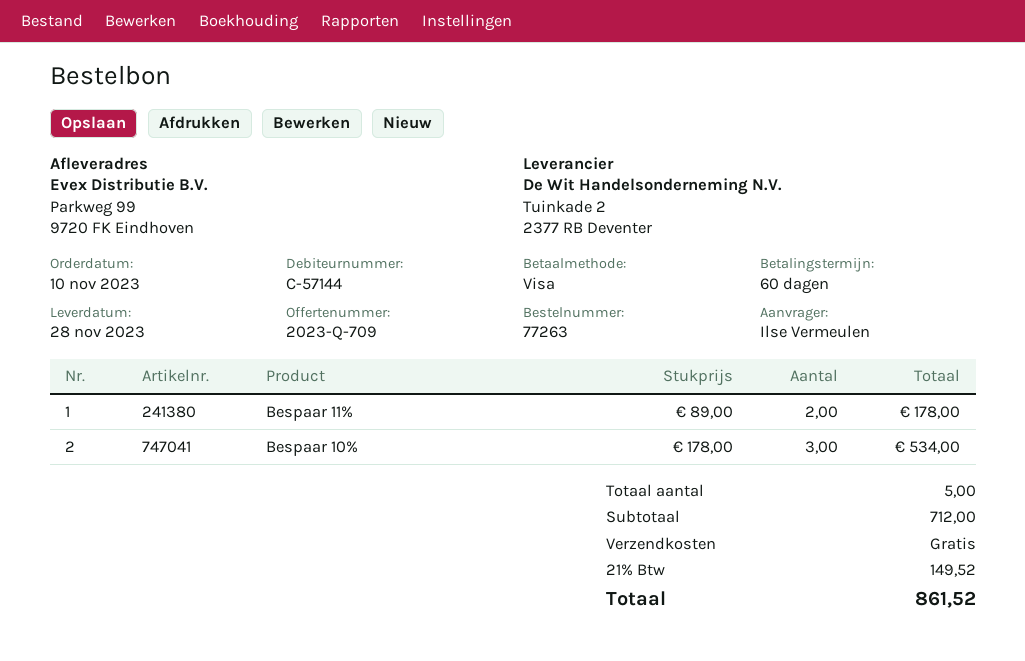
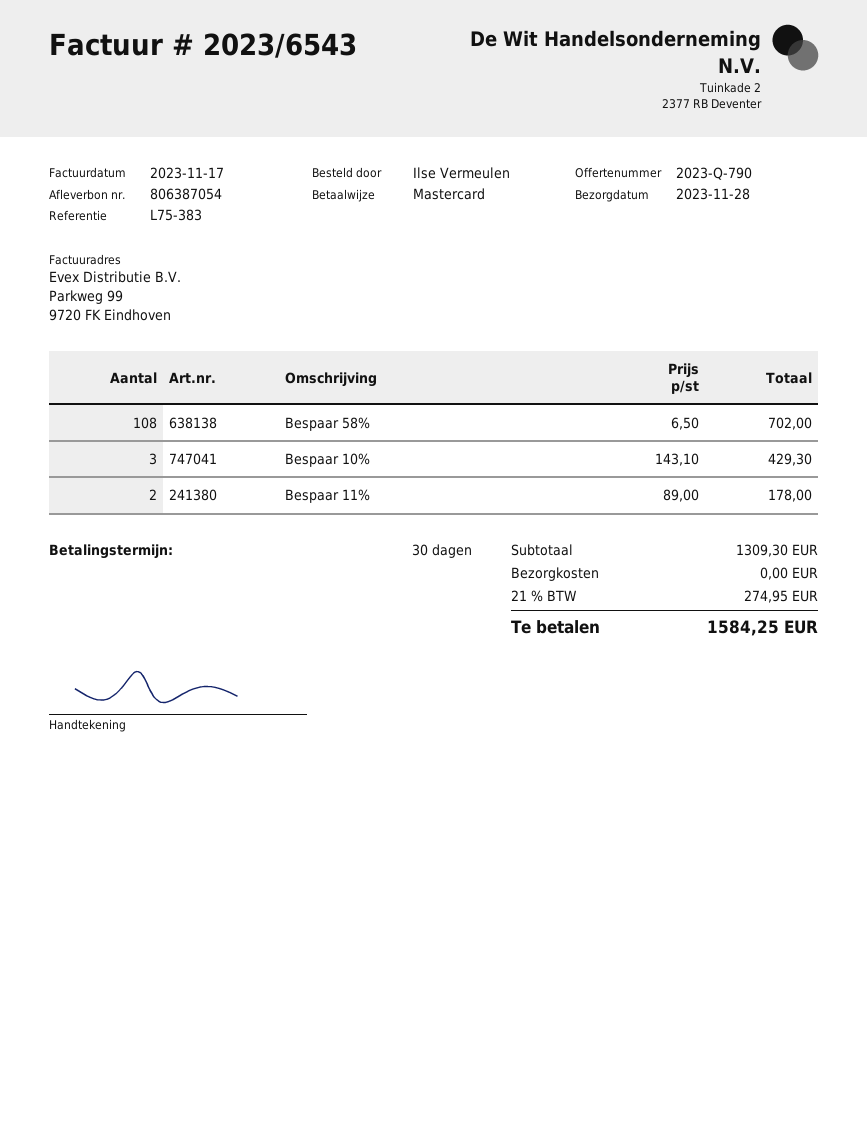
quote number: 2023-Q-709 -> 2023-Q-790
payment terms: 60 days -> 30 days
payment method: Visa -> Mastercard
Bespaar 10%: 3 x 178.00 = 534.00 -> 3 x 143.10 = 429.30
Bespaar 58%: none -> 108 x 6.50 = 702.00
subtotal: 712.00 -> 1309.30
tax: 21% = 149.52 -> 21% = 274.95
total: 861.52 -> 1584.25

